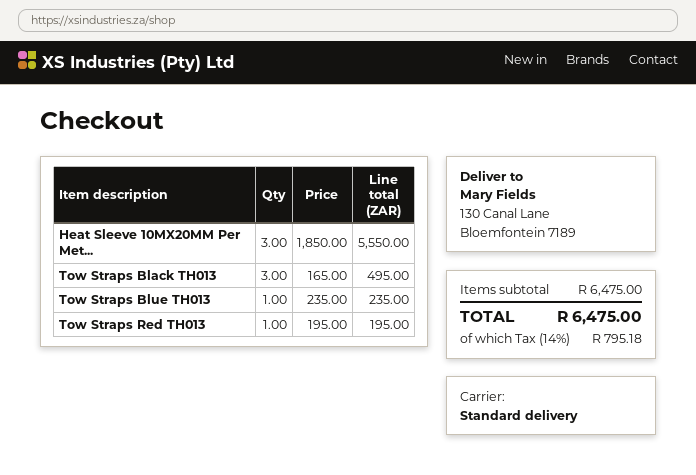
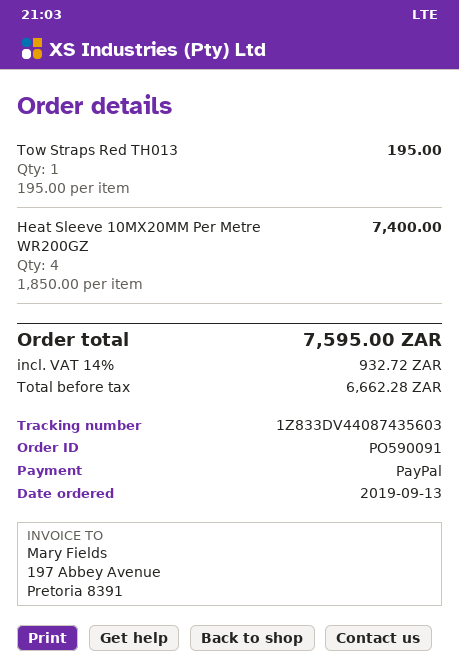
Heat Sleeve 10MX20MM Per Met...: 3 x 1850.00 = 5550.00 -> 4 x 1850.00 = 7400.00
Tow Straps Black TH013: 3 x 165.00 = 495.00 -> none
Tow Straps Blue TH013: 1 x 235.00 = 235.00 -> none
tax: 14% = 795.18 -> 14% = 932.72
total: 6475.00 -> 7595.00

